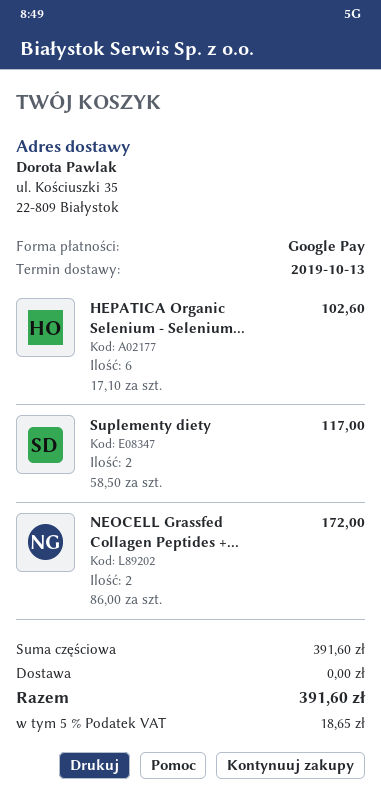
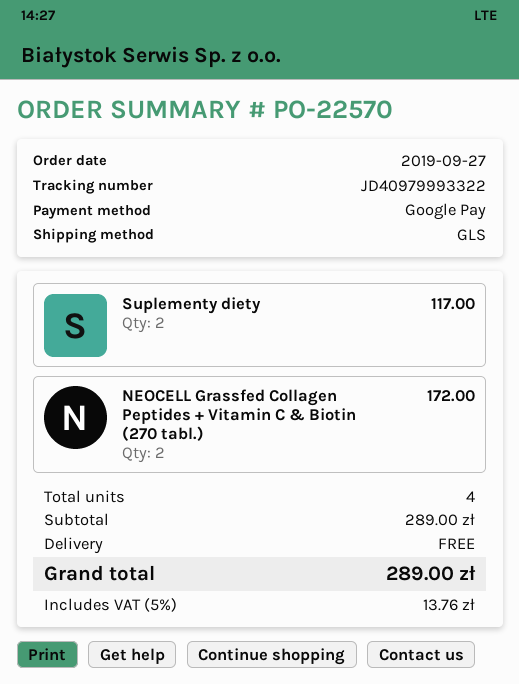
HEPATICA Organic Selenium - Selenium...: 6 for 102.60 -> none
subtotal: 391.60 -> 289.00
tax: 5% = 18.65 -> 5% = 13.76
total: 391.60 -> 289.00

